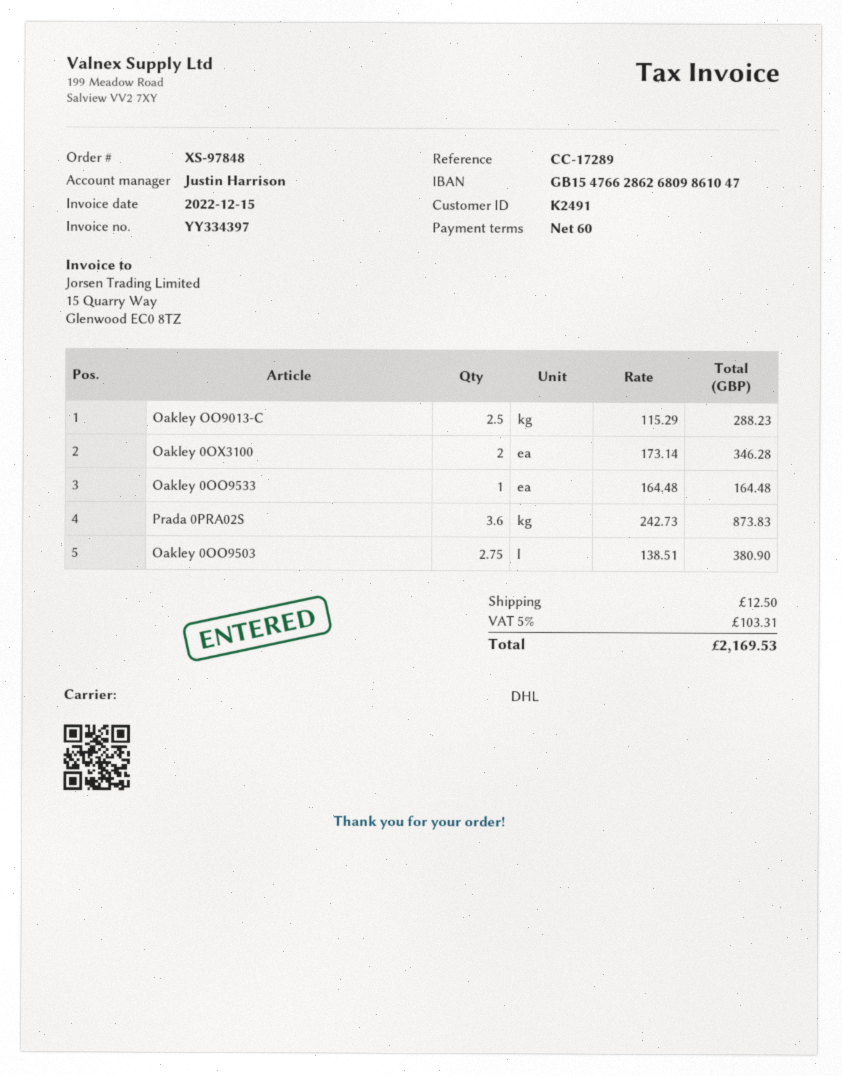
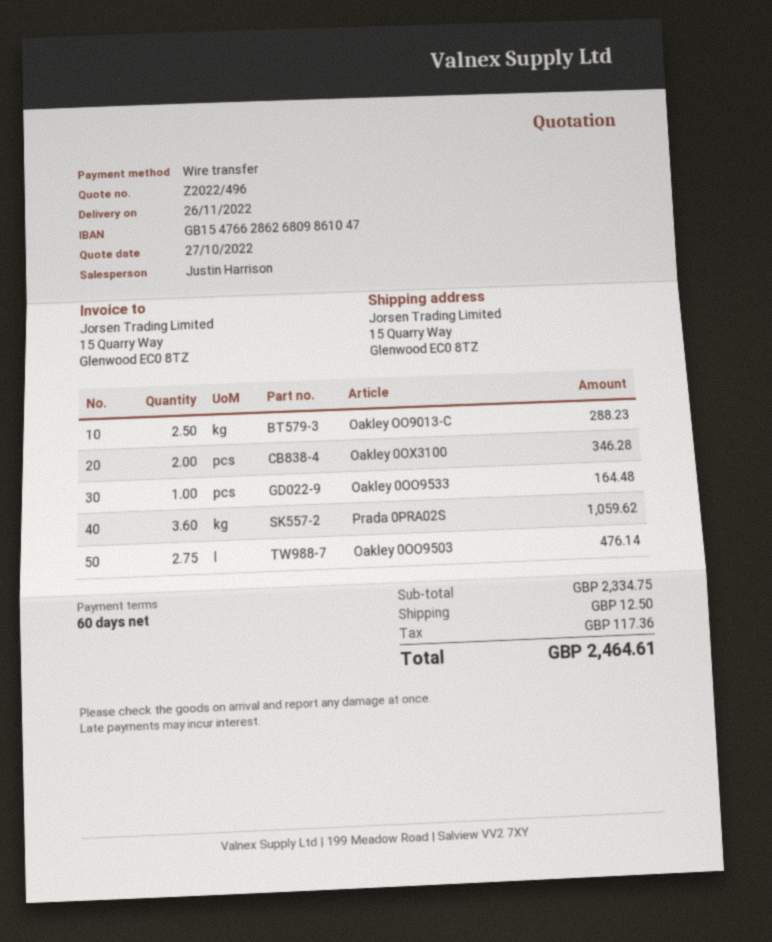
Prada 0PRA02S: 3.6 for 873.83 -> 3.6 for 1059.62
Oakley 0OO9503: 2.75 for 380.90 -> 2.75 for 476.14
tax: 103.31 -> 117.36
total: 2169.53 -> 2464.61

